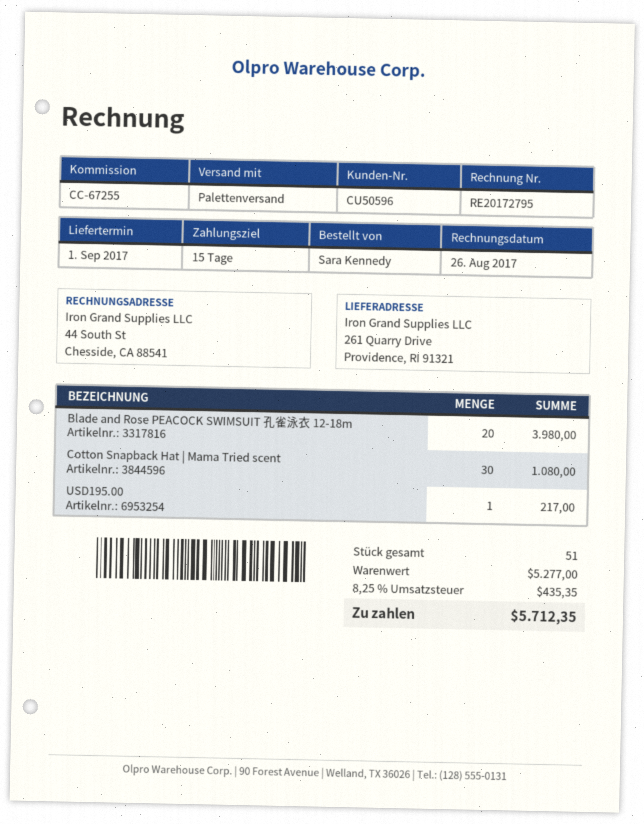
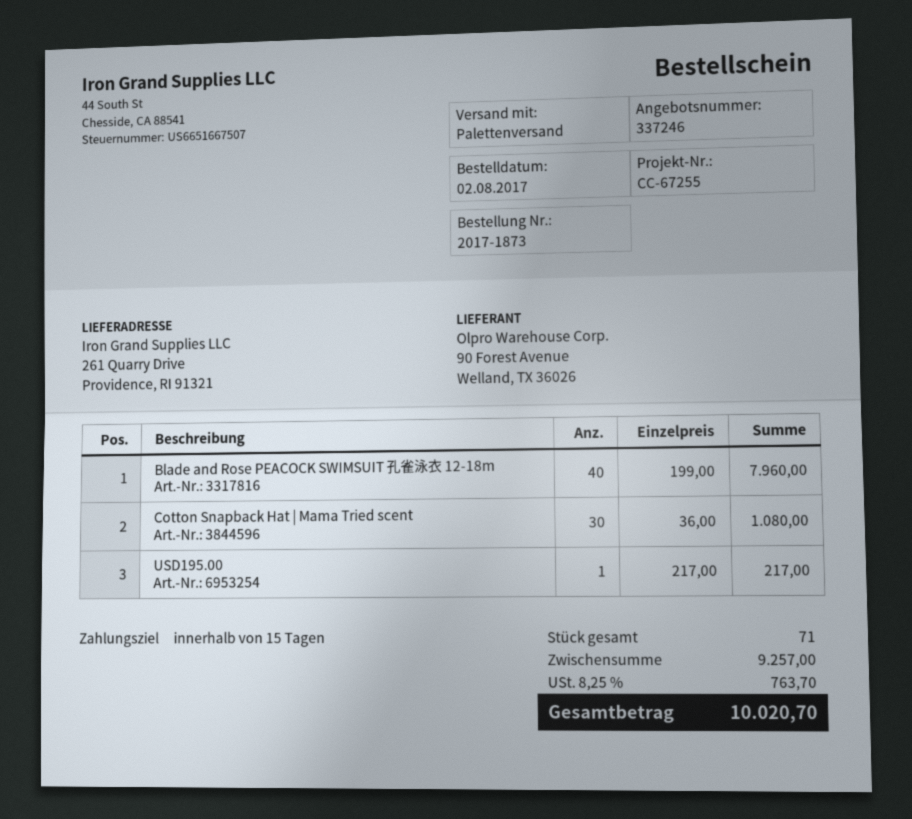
Blade and Rose PEACOCK SWIMSUIT 孔雀泳衣 12-18m: 20 for 3980.00 -> 40 for 7960.00
total quantity: 51 -> 71
subtotal: 5277.00 -> 9257.00
tax: 8.25% = 435.35 -> 8.25% = 763.70
total: 5712.35 -> 10020.70

